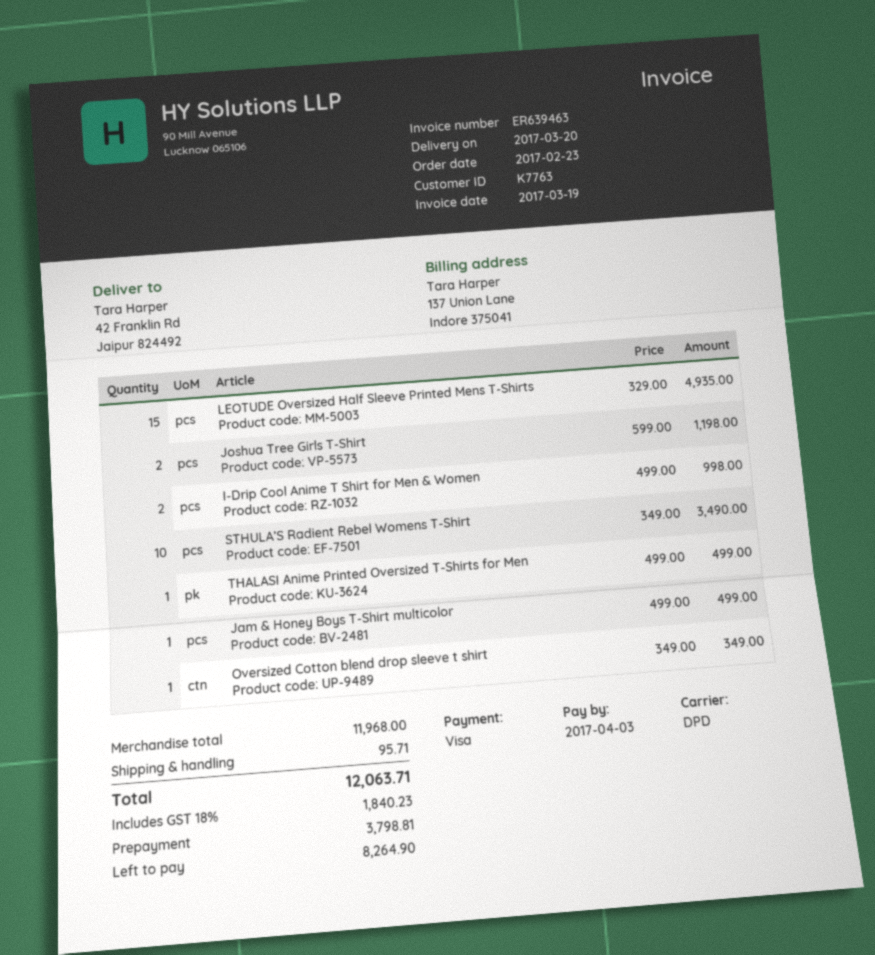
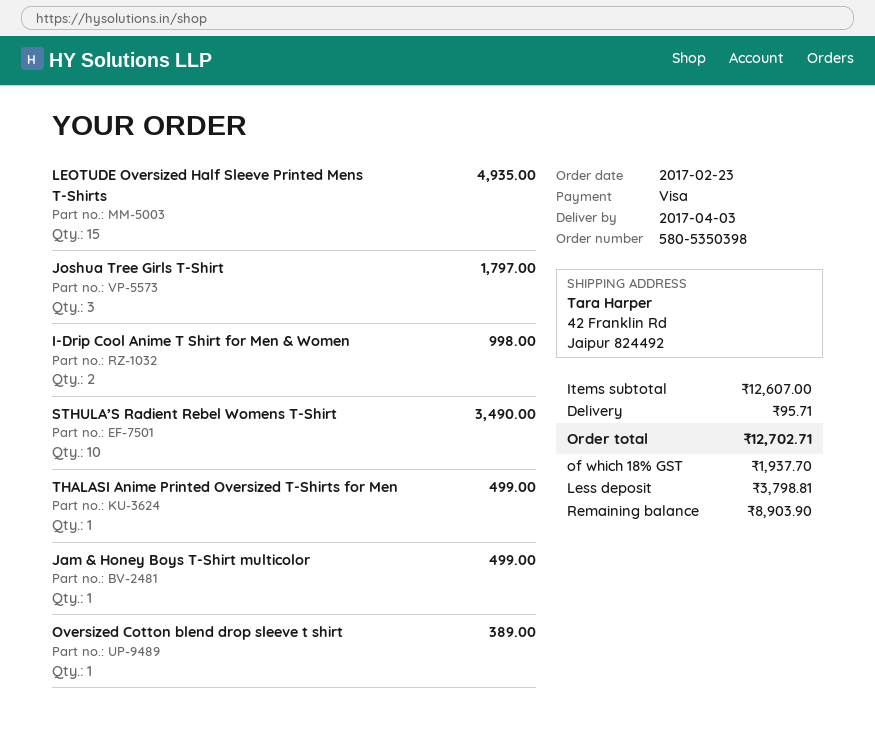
delivery date: 2017-03-20 -> 2017-04-03
Joshua Tree Girls T-Shirt: 2 for 1198.00 -> 3 for 1797.00
Oversized Cotton blend drop sleeve t shirt: 1 for 349.00 -> 1 for 389.00
subtotal: 11968.00 -> 12607.00
tax: 18% = 1840.23 -> 18% = 1937.70
total: 12063.71 -> 12702.71
balance: 8264.90 -> 8903.90

